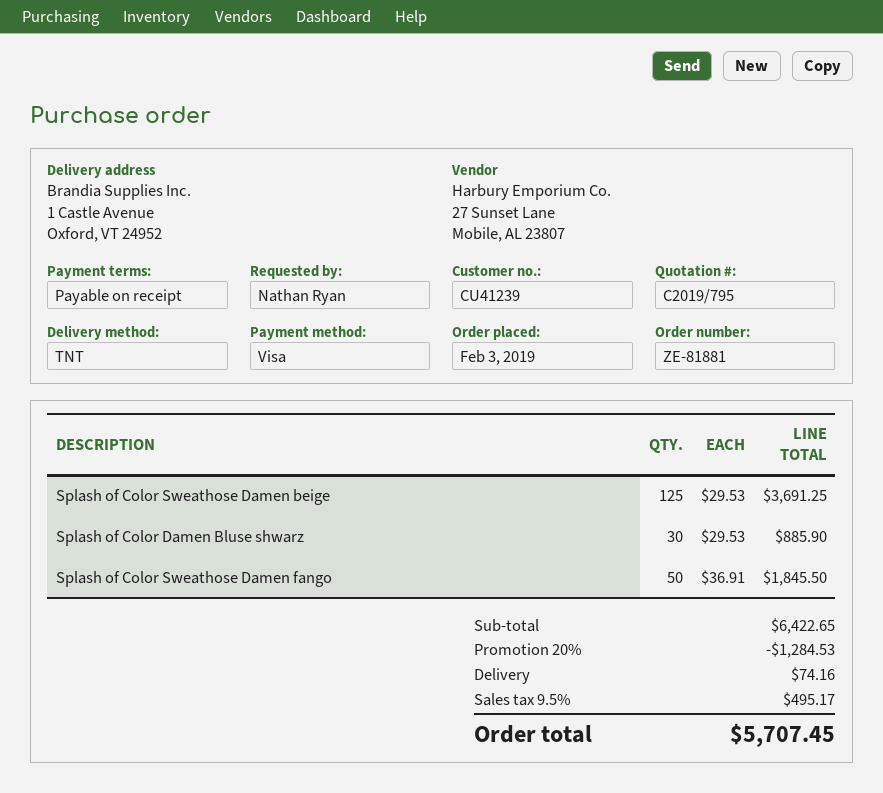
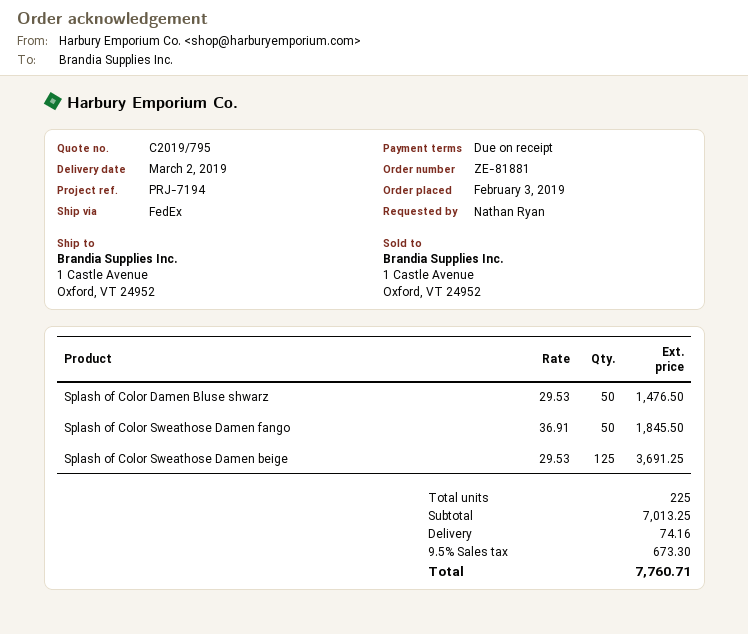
shipping method: TNT -> FedEx
Splash of Color Damen Bluse shwarz: 30 x 29.53 = 885.90 -> 50 x 29.53 = 1476.50
subtotal: 6422.65 -> 7013.25
discount: 20% = 1284.53 -> none
tax: 9.5% = 495.17 -> 9.5% = 673.30
total: 5707.45 -> 7760.71

